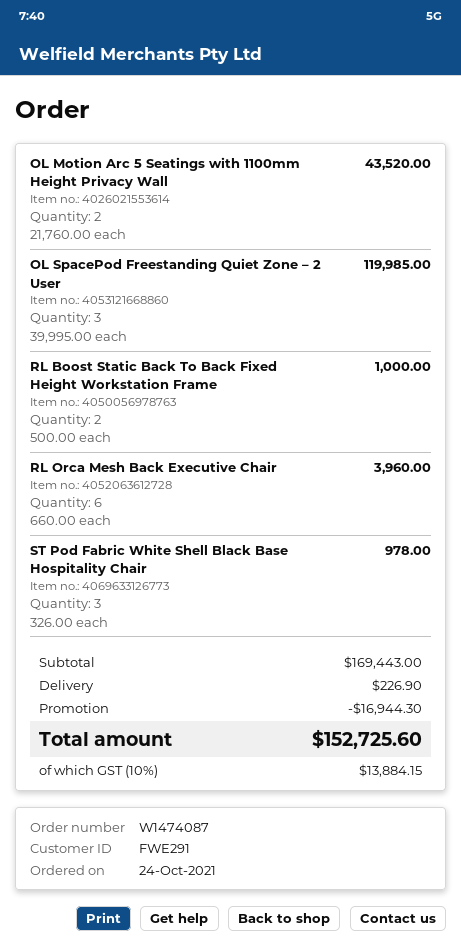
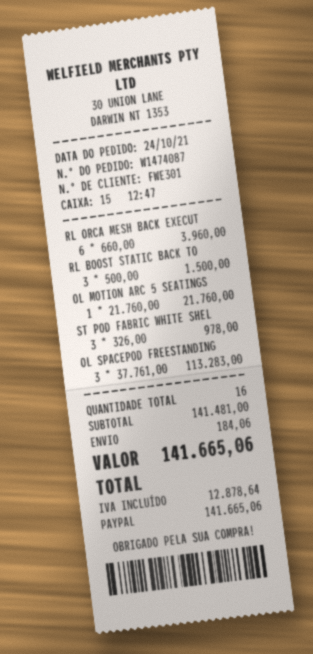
customer number: FWE291 -> FWE301
OL Motion Arc 5 Seatings with 1100mm Height Privacy Wall: 2 x 21760.00 = 43520.00 -> 1 x 21760.00 = 21760.00
OL SpacePod Freestanding Quiet Zone – 2 User: 3 x 39995.00 = 119985.00 -> 3 x 37761.00 = 113283.00
RL Boost Static Back To Back Fixed Height Workstation Frame: 2 x 500.00 = 1000.00 -> 3 x 500.00 = 1500.00
subtotal: 169443.00 -> 141481.00
discount: 16944.30 -> none
shipping: 226.90 -> 184.06
tax: 13884.15 -> 12878.64
total: 152725.60 -> 141665.06

